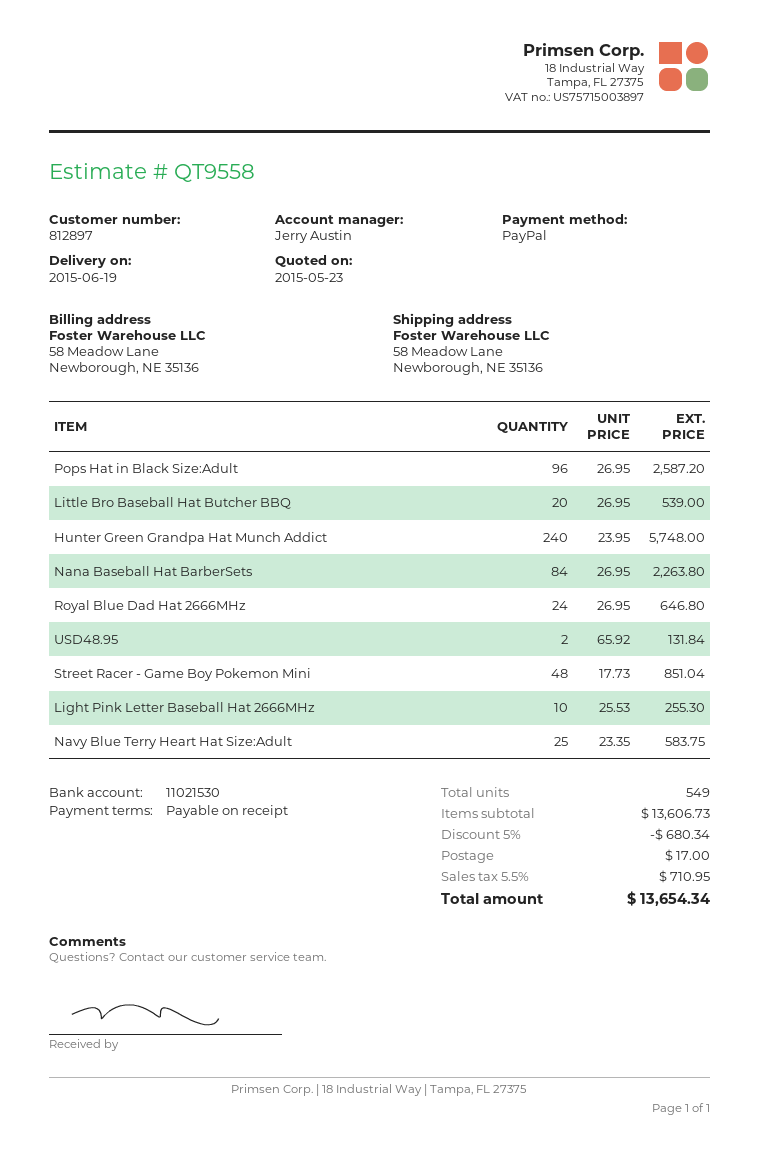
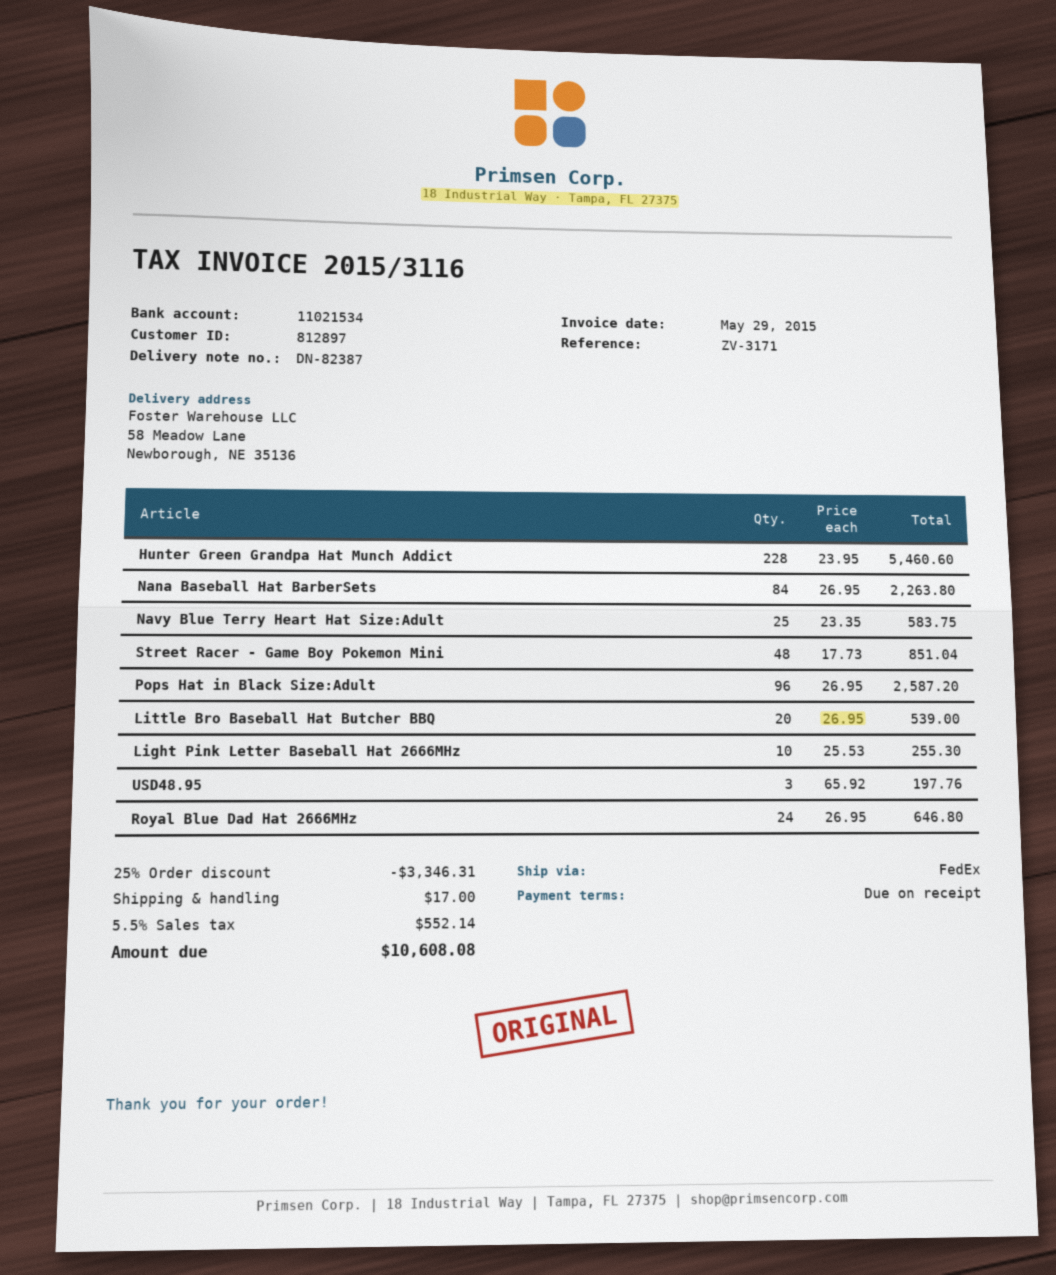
bank account: 11021530 -> 11021534
Hunter Green Grandpa Hat Munch Addict: 240 x 23.95 = 5748.00 -> 228 x 23.95 = 5460.60
USD48.95: 2 x 65.92 = 131.84 -> 3 x 65.92 = 197.76
discount: 5% = 680.34 -> 25% = 3346.31
tax: 5.5% = 710.95 -> 5.5% = 552.14
total: 13654.34 -> 10608.08

